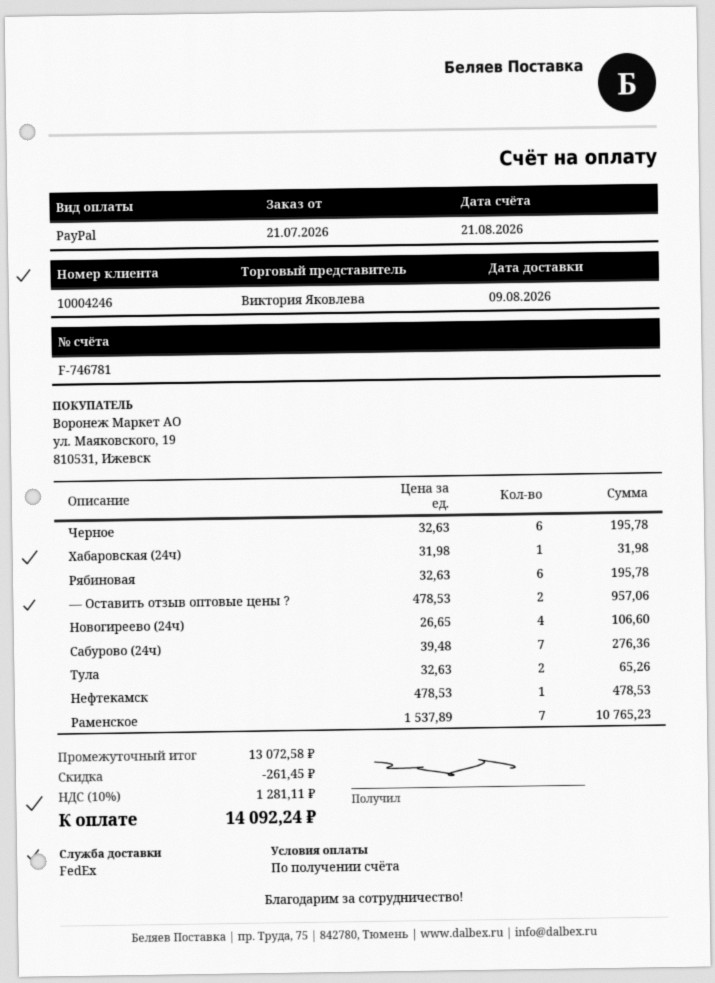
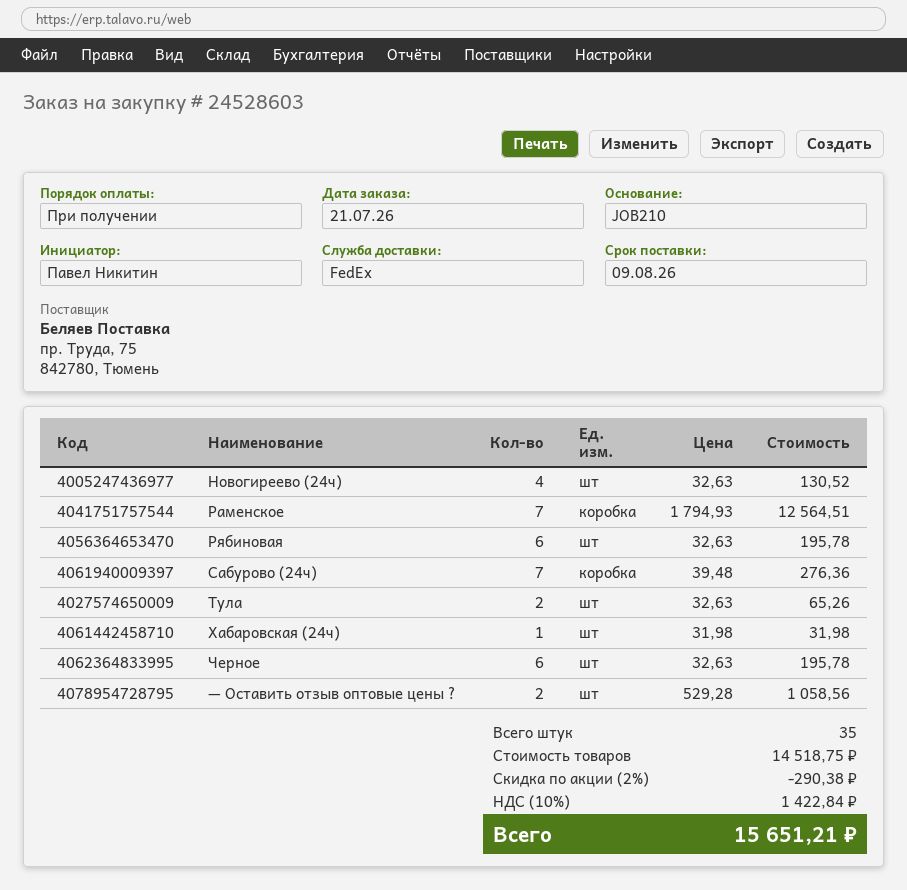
— Оставить отзыв оптовые цены ?: 2 x 478.53 = 957.06 -> 2 x 529.28 = 1058.56
Новогиреево (24ч): 4 x 26.65 = 106.60 -> 4 x 32.63 = 130.52
Нефтекамск: 1 x 478.53 = 478.53 -> none
Раменское: 7 x 1537.89 = 10765.23 -> 7 x 1794.93 = 12564.51
subtotal: 13072.58 -> 14518.75
discount: 261.45 -> 290.38
tax: 10% = 1281.11 -> 10% = 1422.84
total: 14092.24 -> 15651.21

